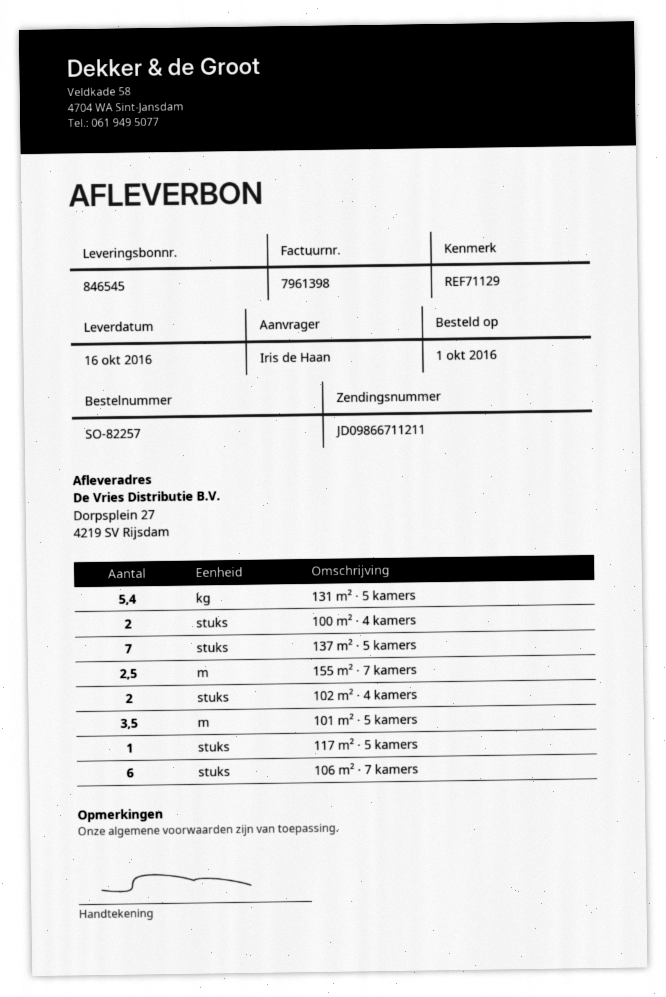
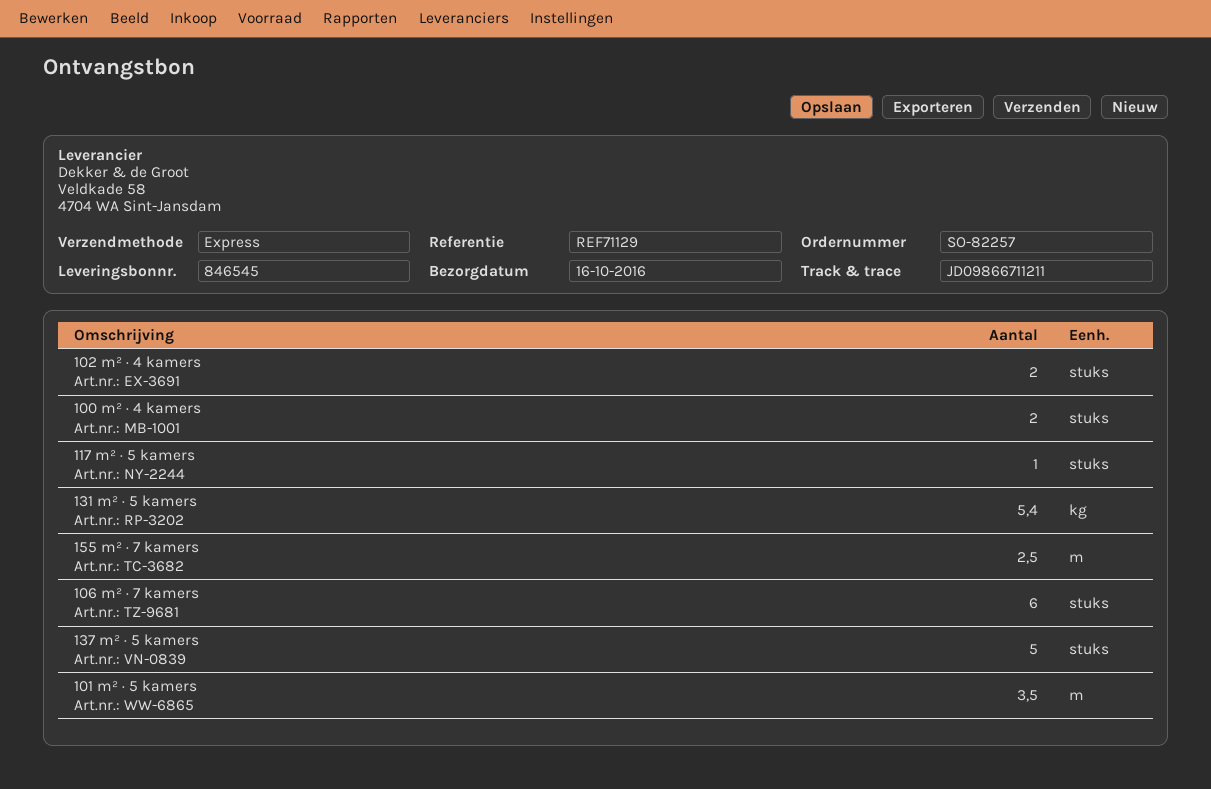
137 m² · 5 kamers: 7 -> 5

